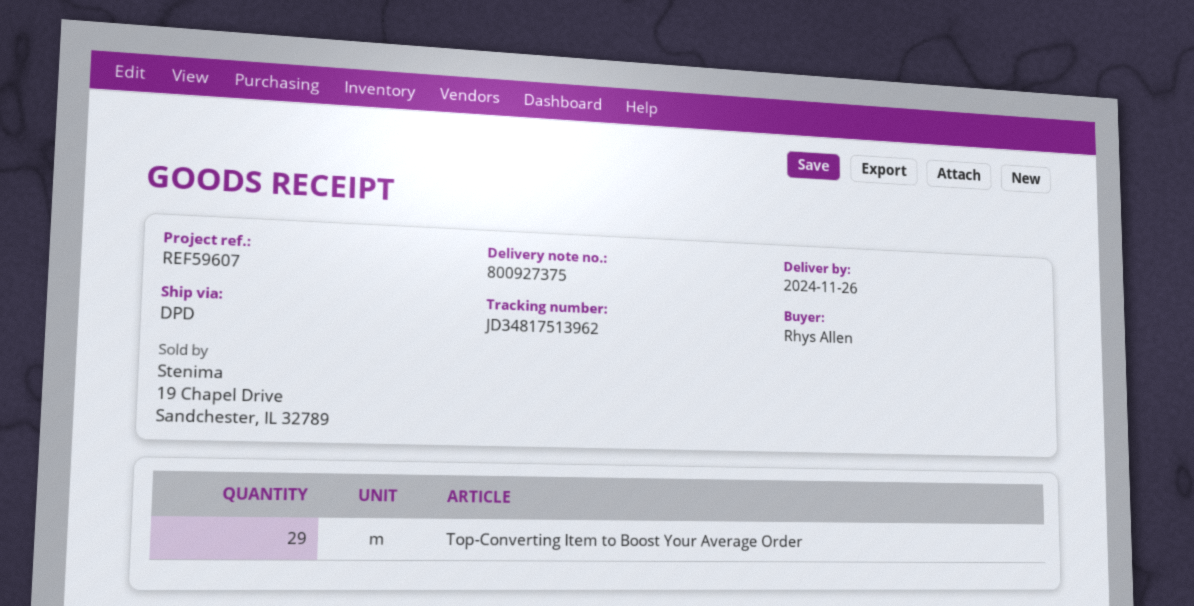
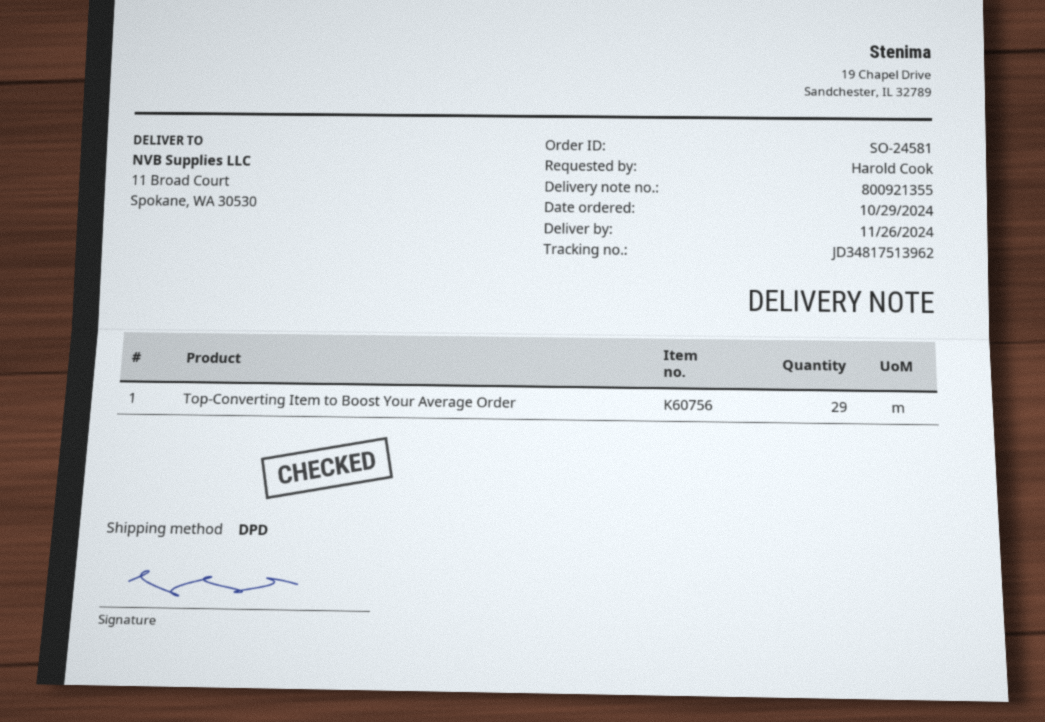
delivery note number: 800927375 -> 800921355
ordered by: Rhys Allen -> Harold Cook

